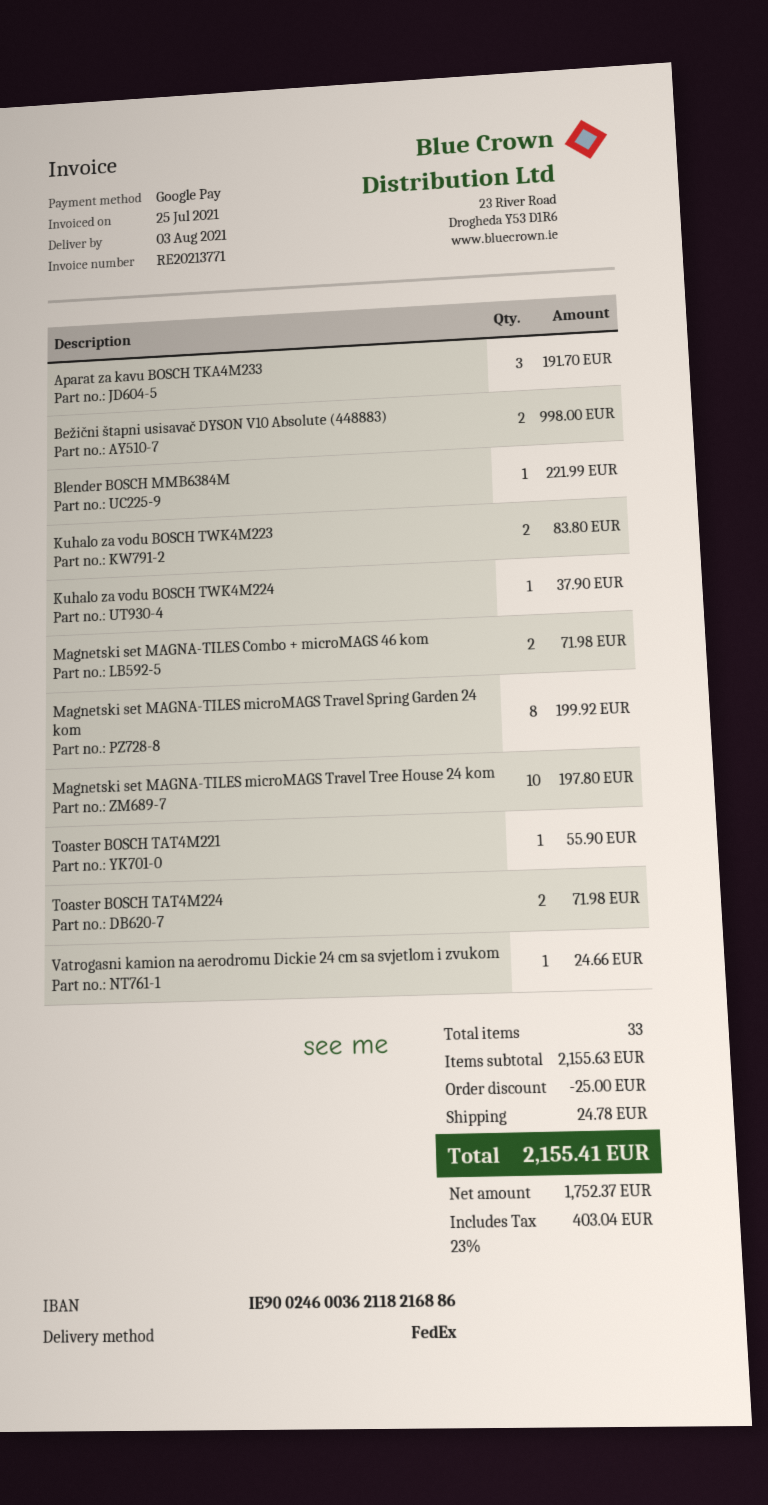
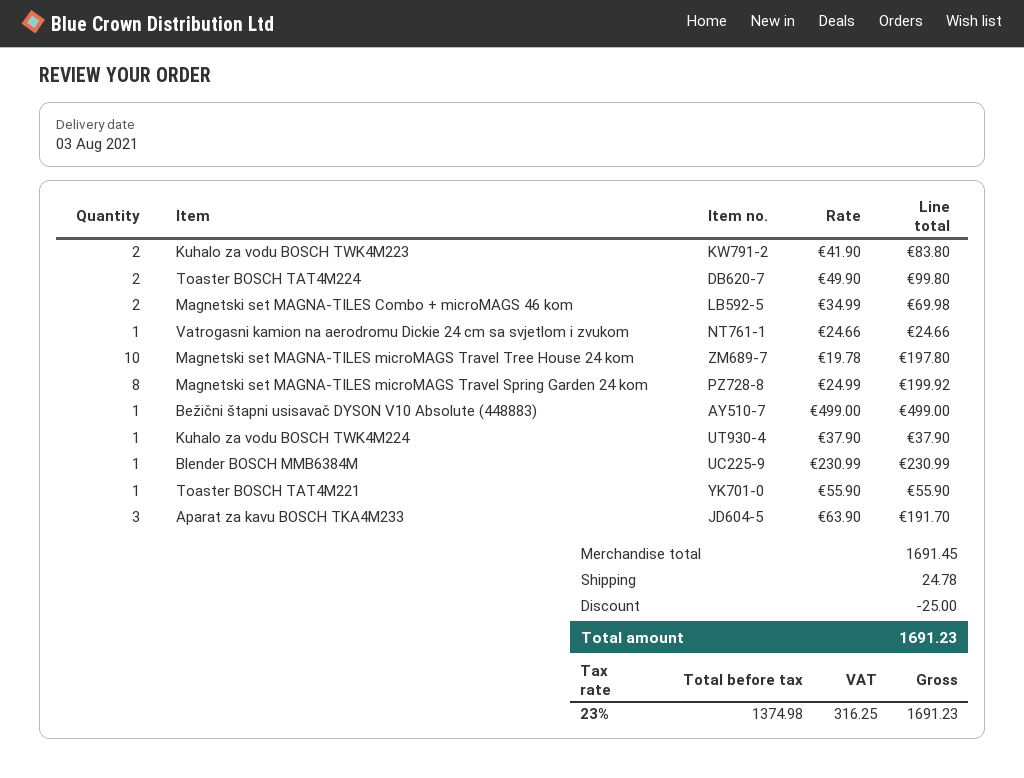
Bežični štapni usisavač DYSON V10 Absolute (448883): 2 for 998.00 -> 1 for 499.00
Blender BOSCH MMB6384M: 1 for 221.99 -> 1 for 230.99
Magnetski set MAGNA-TILES Combo + microMAGS 46 kom: 2 for 71.98 -> 2 for 69.98
Toaster BOSCH TAT4M224: 2 for 71.98 -> 2 for 99.80
subtotal: 2155.63 -> 1691.45
net: 1752.37 -> 1374.98
tax: 23% = 403.04 -> 23% = 316.25
total: 2155.41 -> 1691.23

